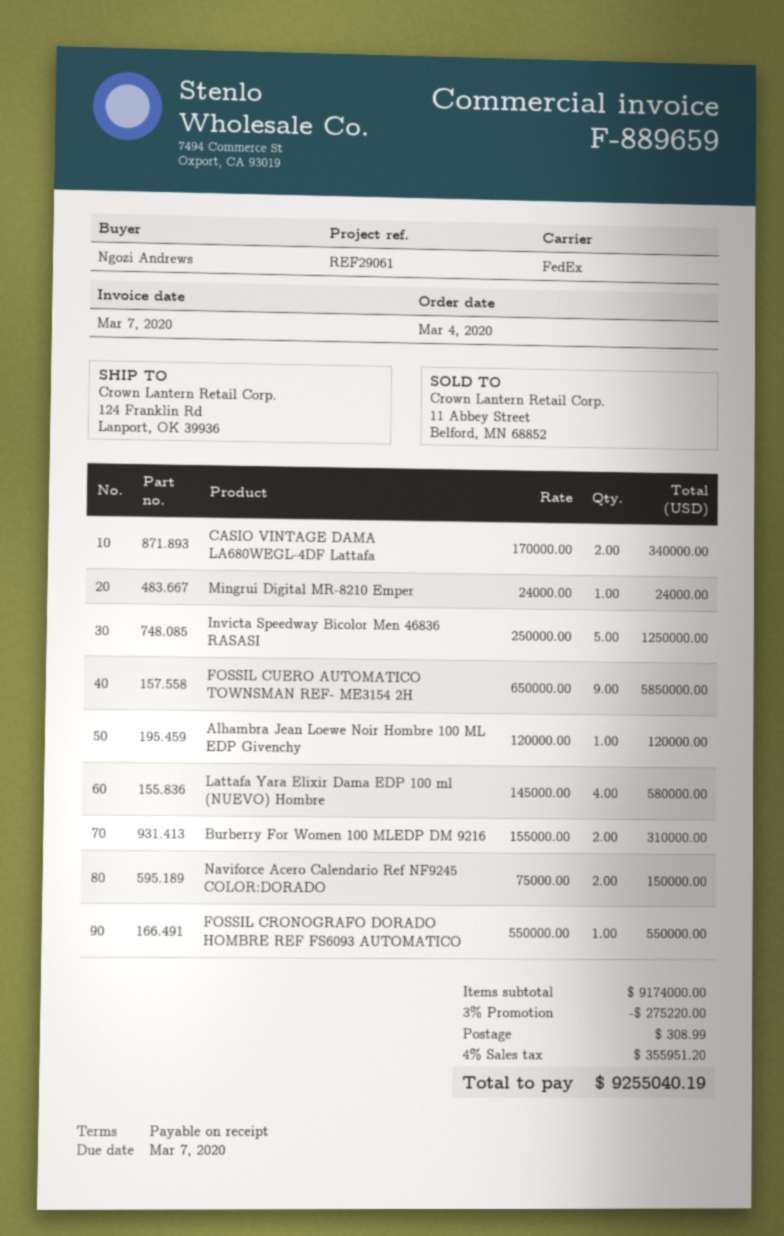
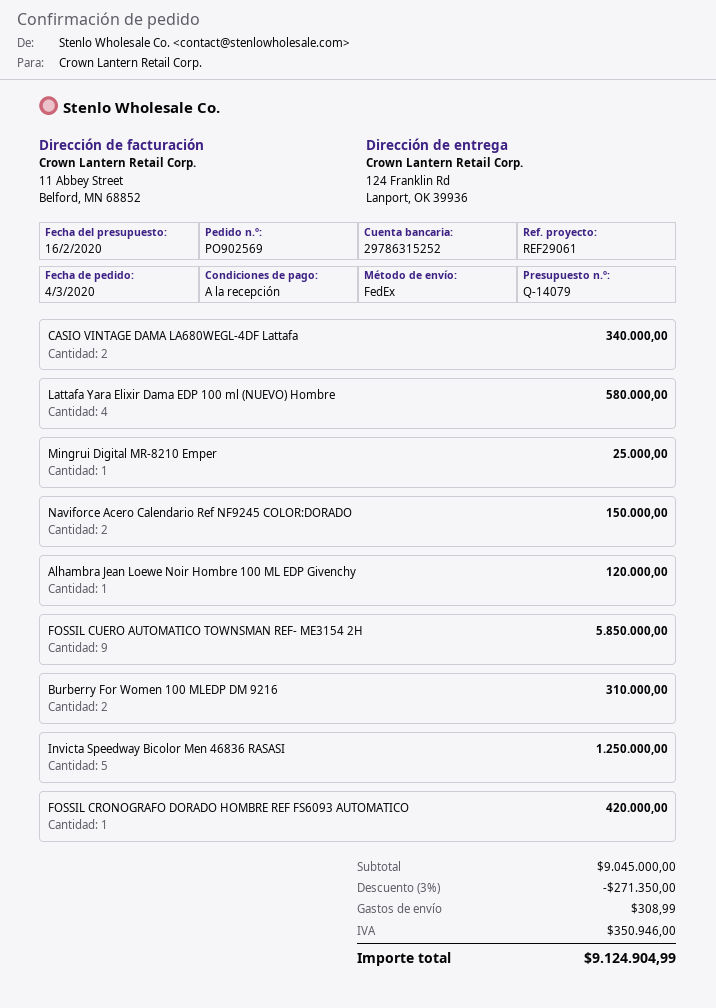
Mingrui Digital MR-8210 Emper: 1 for 24000.00 -> 1 for 25000.00
FOSSIL CRONOGRAFO DORADO HOMBRE REF FS6093 AUTOMATICO: 1 for 550000.00 -> 1 for 420000.00
subtotal: 9174000.00 -> 9045000.00
discount: 3% = 275220.00 -> 3% = 271350.00
tax: 355951.20 -> 350946.00
total: 9255040.19 -> 9124904.99

